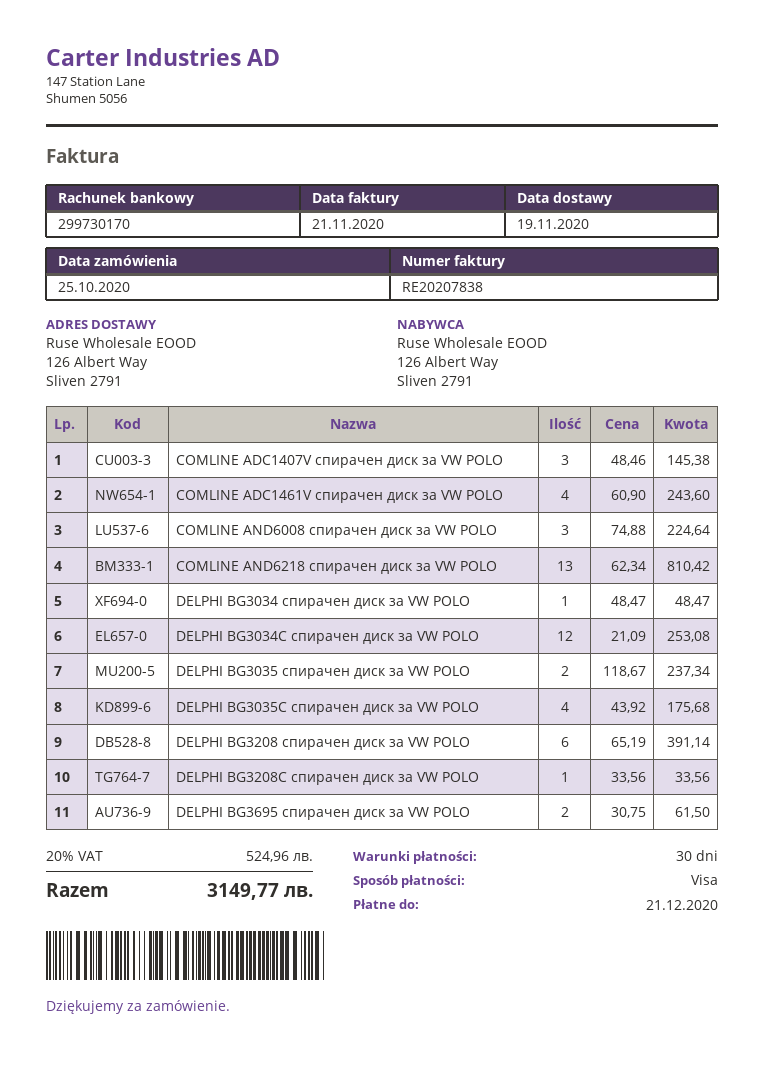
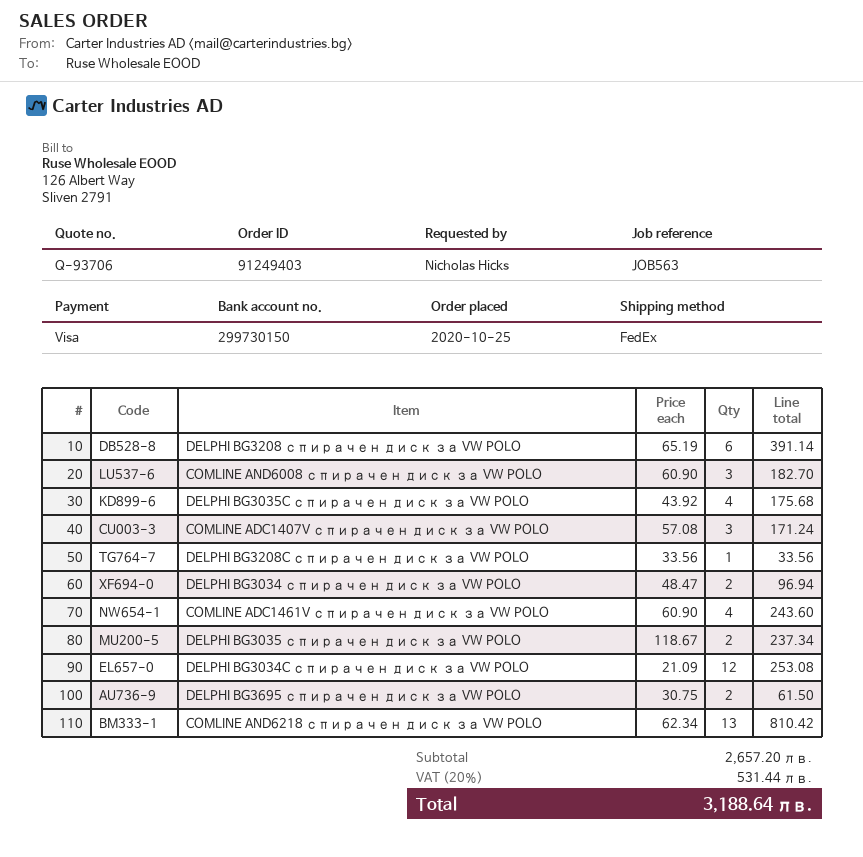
bank account: 299730170 -> 299730150
COMLINE ADC1407V спирачен диск за VW POLO: 3 x 48.46 = 145.38 -> 3 x 57.08 = 171.24
COMLINE AND6008 спирачен диск за VW POLO: 3 x 74.88 = 224.64 -> 3 x 60.90 = 182.70
DELPHI BG3034 спирачен диск за VW POLO: 1 x 48.47 = 48.47 -> 2 x 48.47 = 96.94
tax: 20% = 524.96 -> 20% = 531.44
total: 3149.77 -> 3188.64

